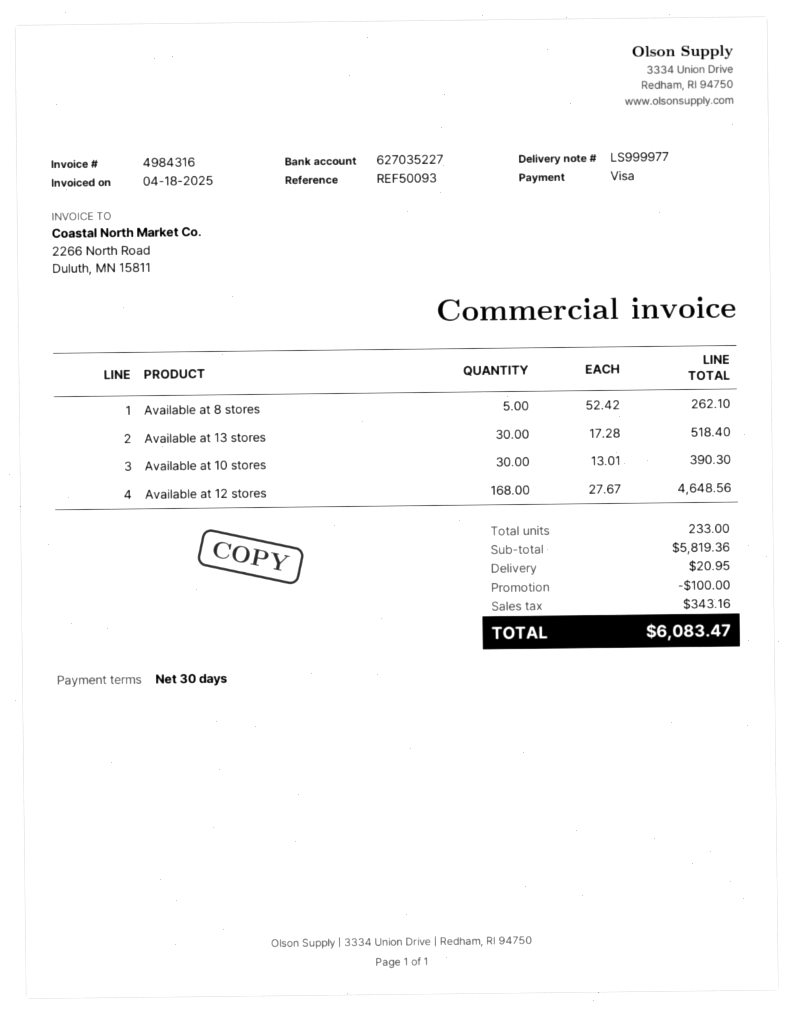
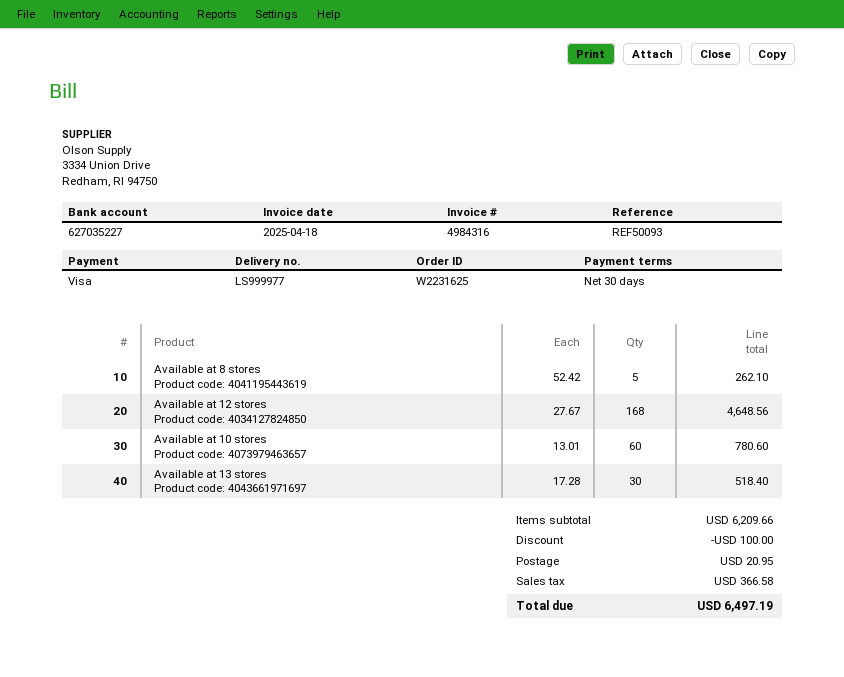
Available at 10 stores: 30 x 13.01 = 390.30 -> 60 x 13.01 = 780.60
subtotal: 5819.36 -> 6209.66
tax: 343.16 -> 366.58
total: 6083.47 -> 6497.19

